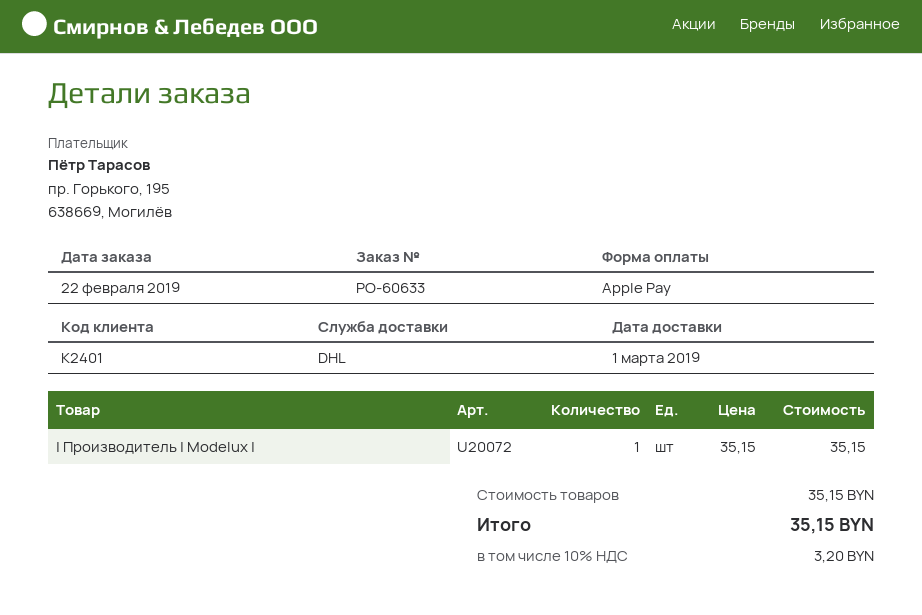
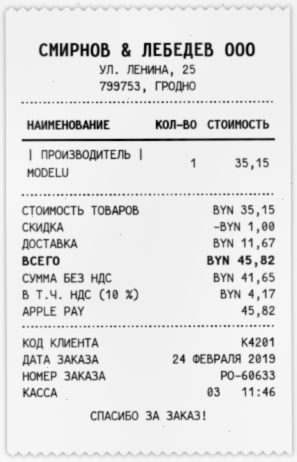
order date: 2019-02-22 -> 2019-02-24
customer number: K2401 -> K4201
discount: none -> 1.00
shipping: none -> 11.67
tax: 10% = 3.20 -> 10% = 4.17
total: 35.15 -> 45.82

